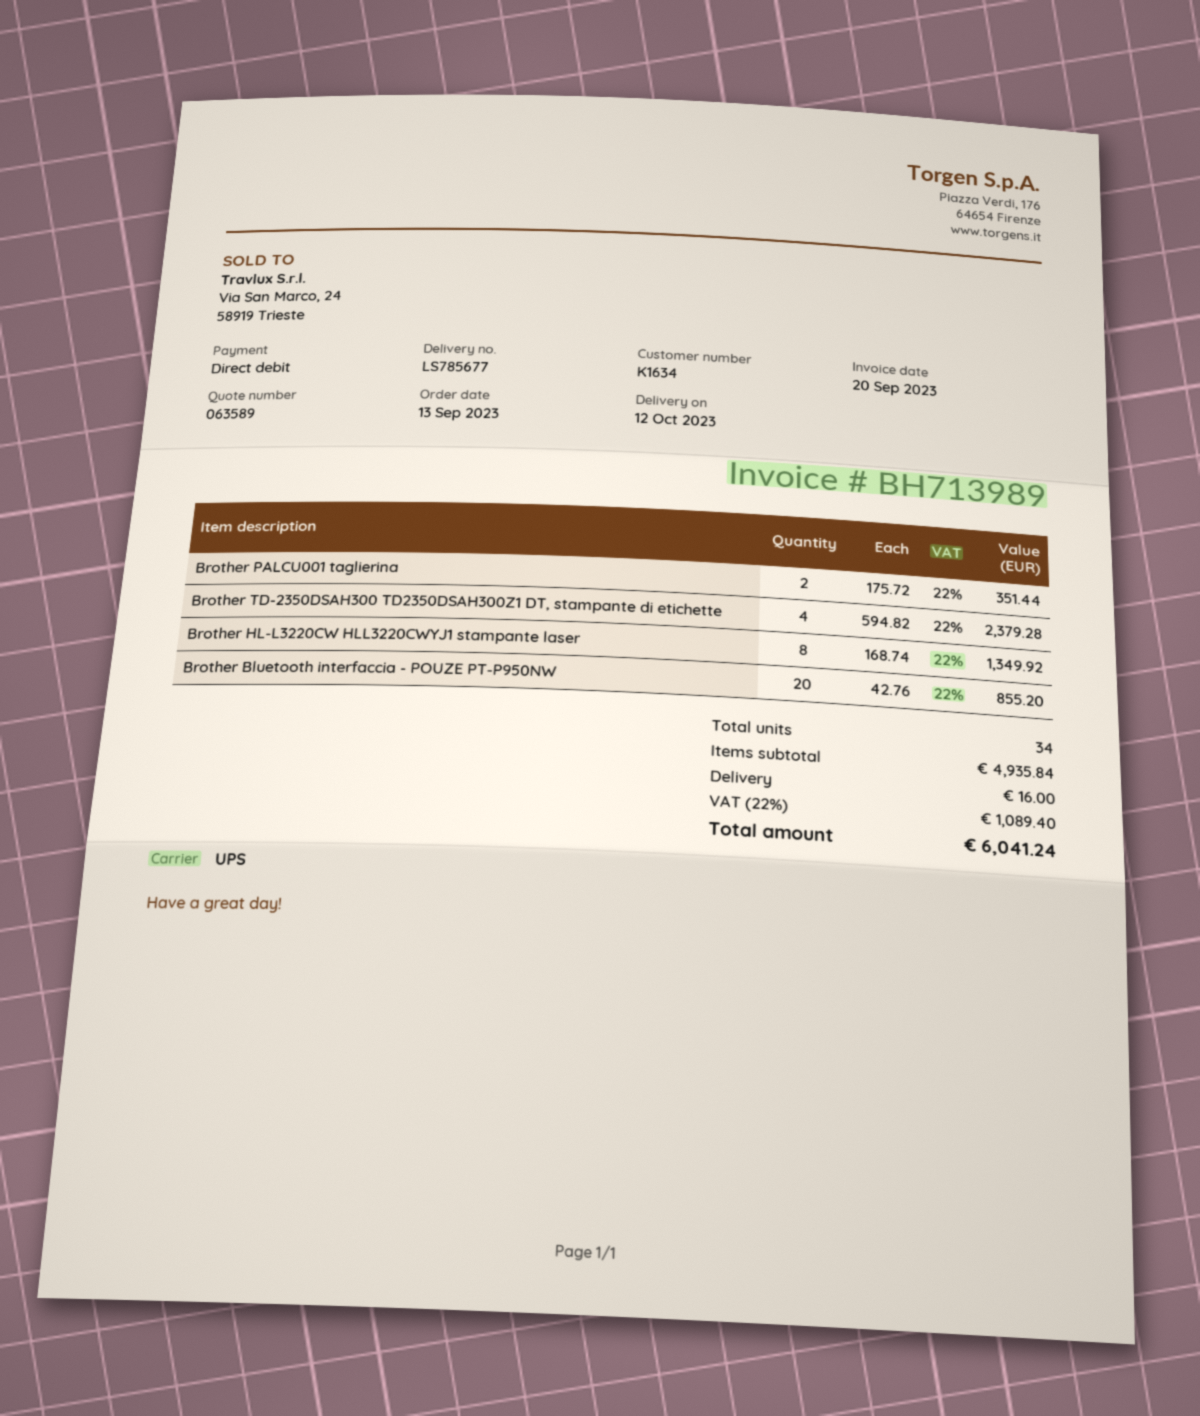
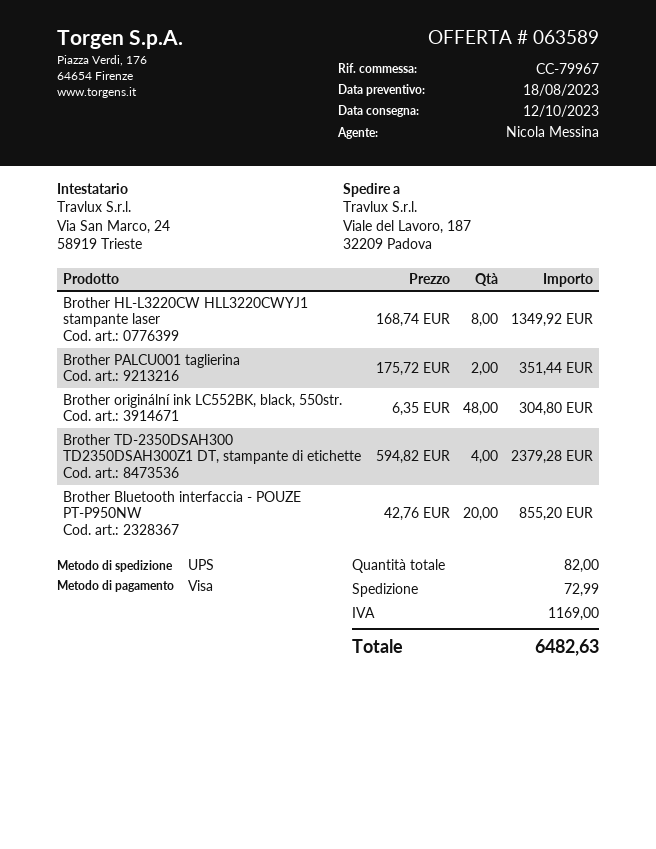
payment method: direct debit -> Visa
Brother originální ink LC552BK, black, 550str.: none -> 48 x 6.35 = 304.80
total quantity: 34 -> 82
shipping: 16.00 -> 72.99
tax: 1089.40 -> 1169.00
total: 6041.24 -> 6482.63

